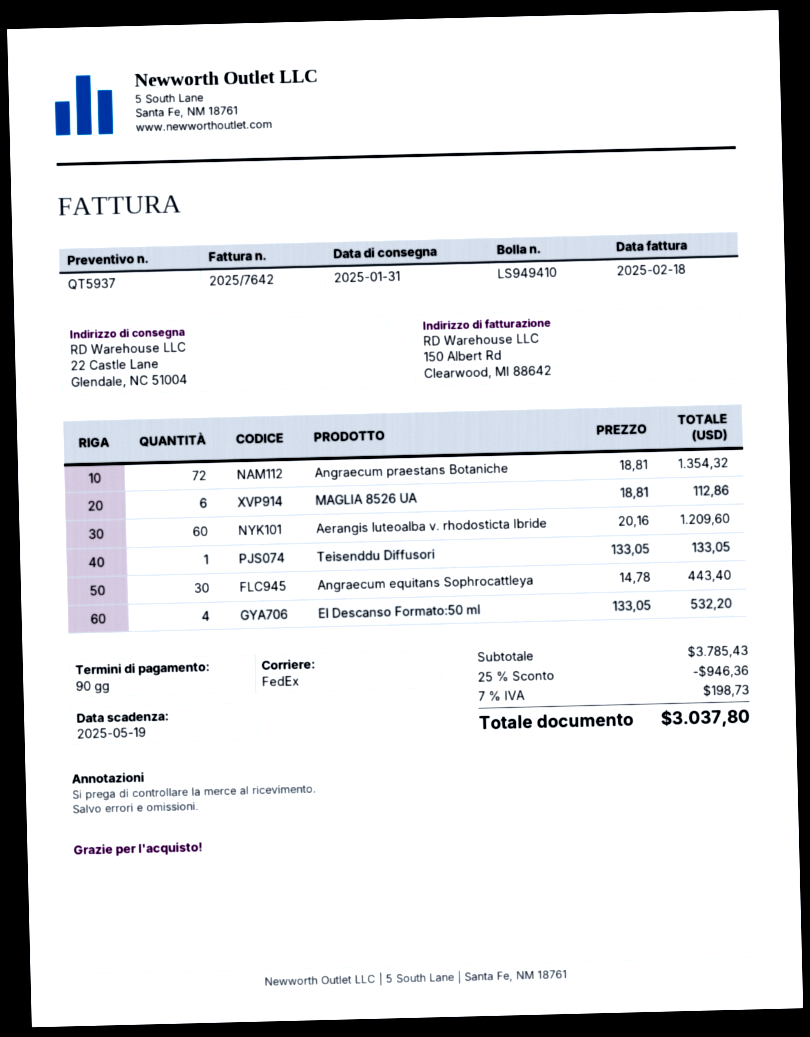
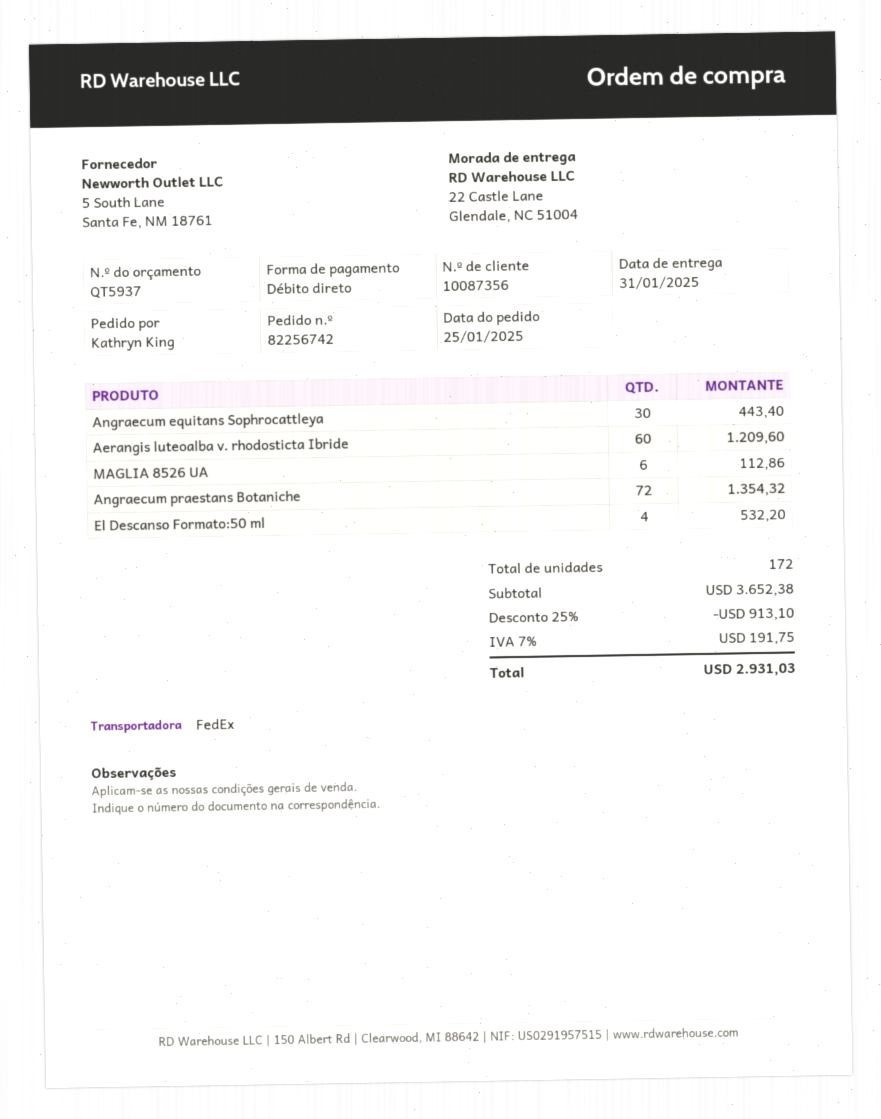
Teisenddu Diffusori: 1 for 133.05 -> none
subtotal: 3785.43 -> 3652.38
discount: 25% = 946.36 -> 25% = 913.10
tax: 7% = 198.73 -> 7% = 191.75
total: 3037.80 -> 2931.03

